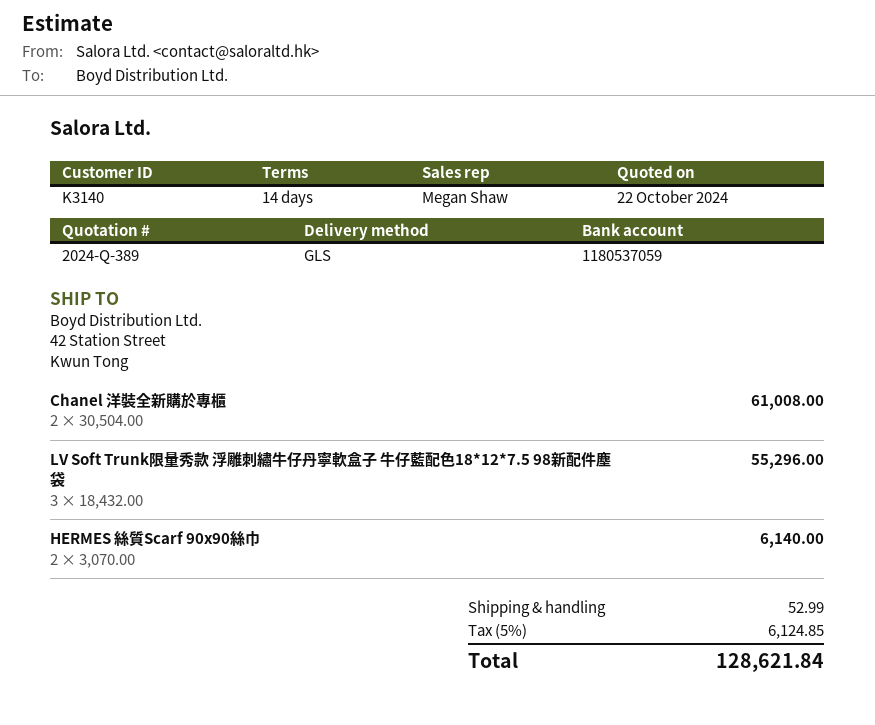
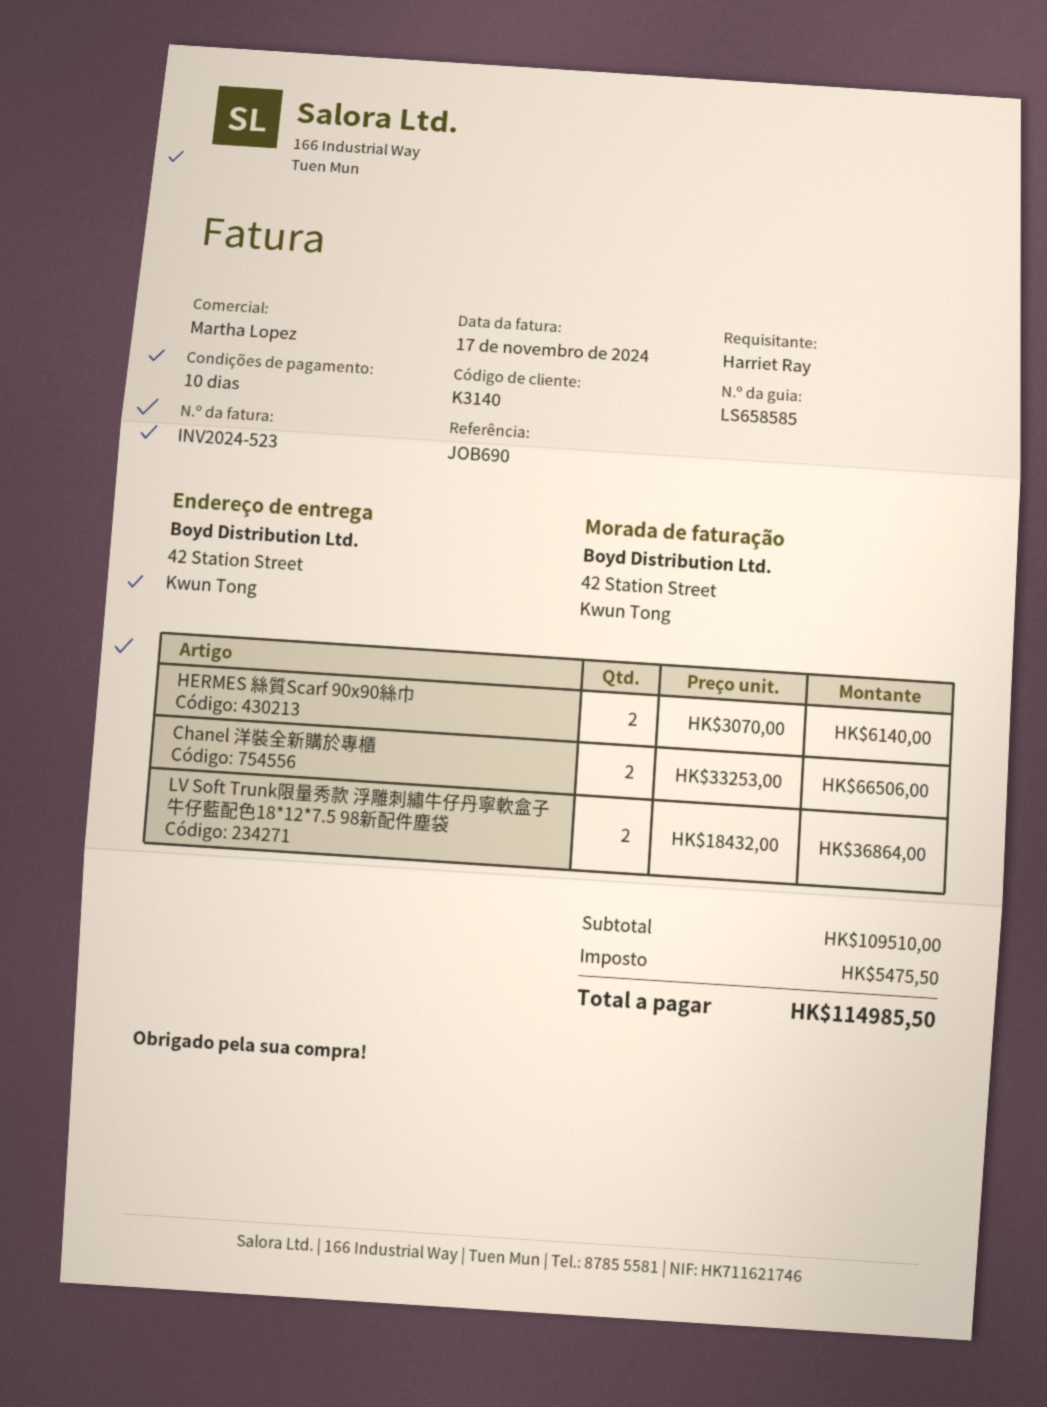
payment terms: 14 days -> 10 days
sales rep: Megan Shaw -> Martha Lopez
Chanel 洋裝全新購於專櫃: 2 x 30504.00 = 61008.00 -> 2 x 33253.00 = 66506.00
LV Soft Trunk限量秀款 浮雕刺繡牛仔丹寧軟盒子 牛仔藍配色18*12*7.5 98新配件塵袋: 3 x 18432.00 = 55296.00 -> 2 x 18432.00 = 36864.00
shipping: 52.99 -> none
tax: 6124.85 -> 5475.50
total: 128621.84 -> 114985.50

